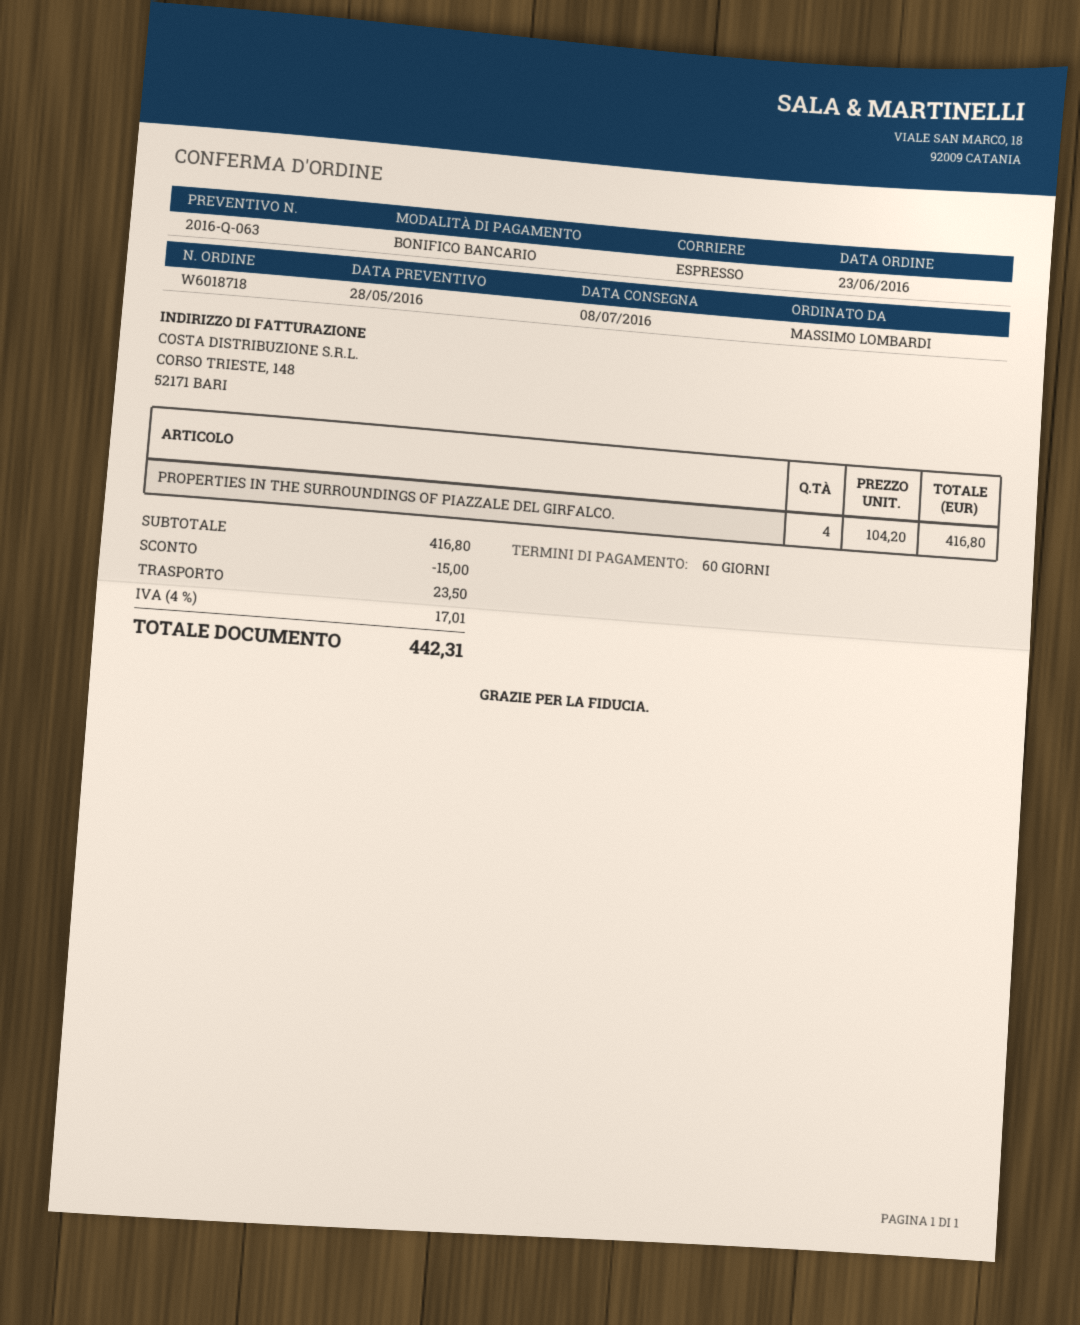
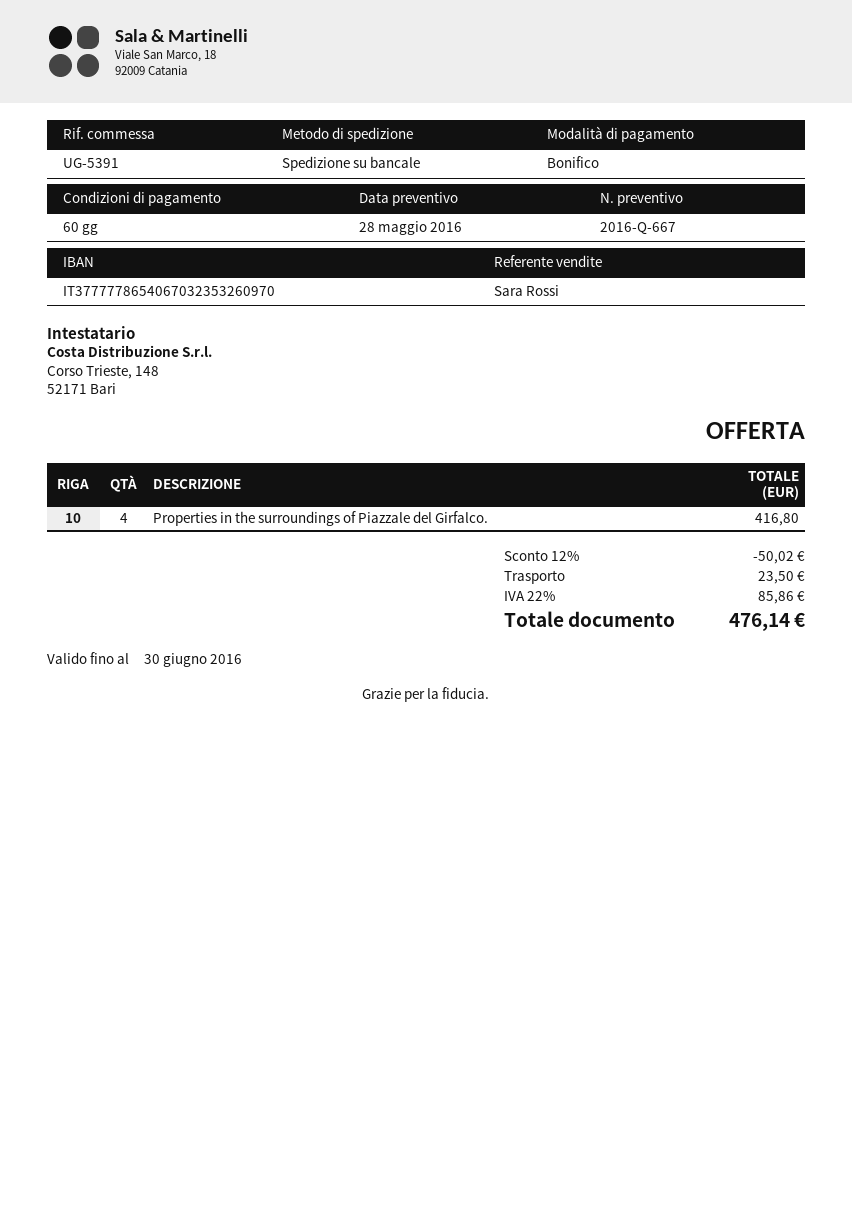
quote number: 2016-Q-063 -> 2016-Q-667
shipping method: express -> pallet freight
discount: 15.00 -> 50.02
tax: 4% = 17.01 -> 22% = 85.86
total: 442.31 -> 476.14

